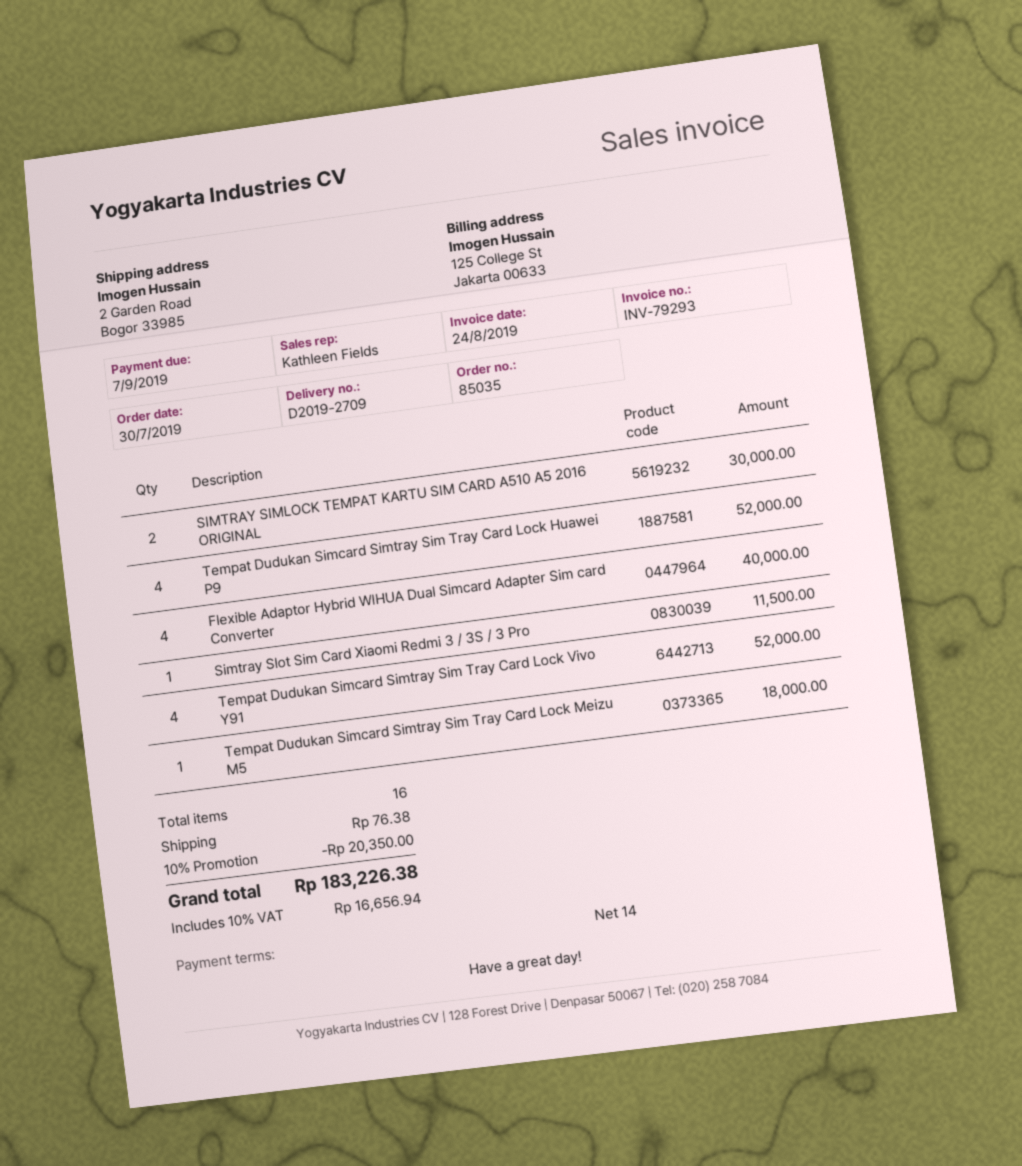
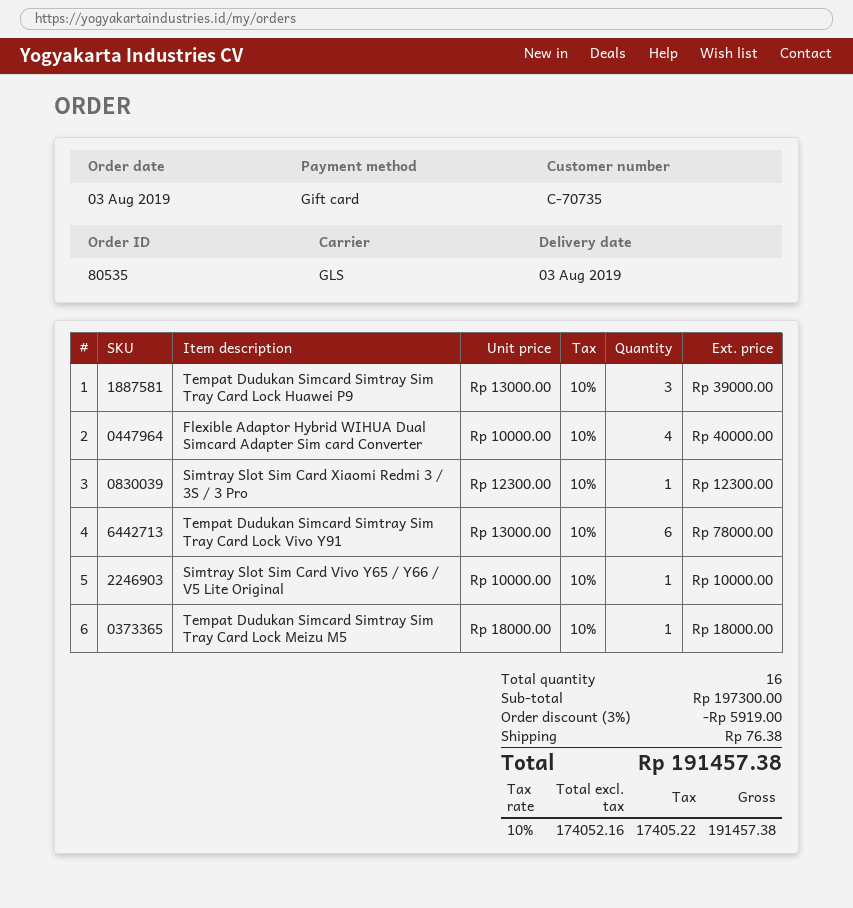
order number: 85035 -> 80535
order date: 2019-07-30 -> 2019-08-03
SIMTRAY SIMLOCK TEMPAT KARTU SIM CARD A510 A5 2016 ORIGINAL: 2 for 30000.00 -> none
Tempat Dudukan Simcard Simtray Sim Tray Card Lock Huawei P9: 4 for 52000.00 -> 3 for 39000.00
Simtray Slot Sim Card Xiaomi Redmi 3 / 3S / 3 Pro: 1 for 11500.00 -> 1 for 12300.00
Tempat Dudukan Simcard Simtray Sim Tray Card Lock Vivo Y91: 4 for 52000.00 -> 6 for 78000.00
Simtray Slot Sim Card Vivo Y65 / Y66 / V5 Lite Original: none -> 1 for 10000.00
discount: 10% = 20350.00 -> 3% = 5919.00
tax: 10% = 16656.94 -> 10% = 17405.22
total: 183226.38 -> 191457.38

